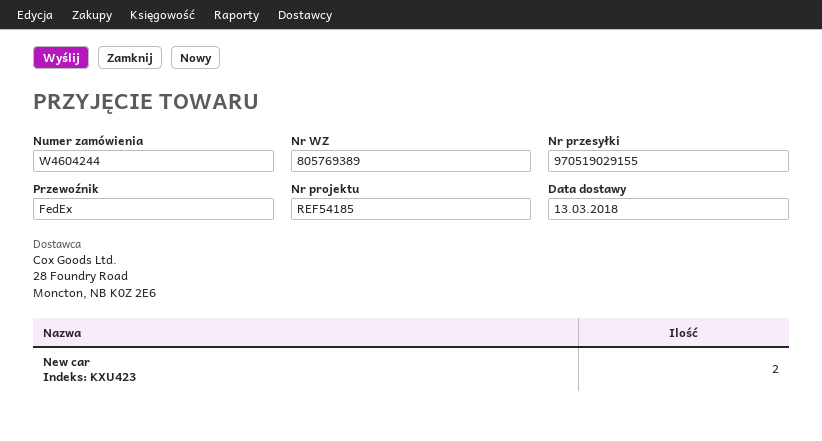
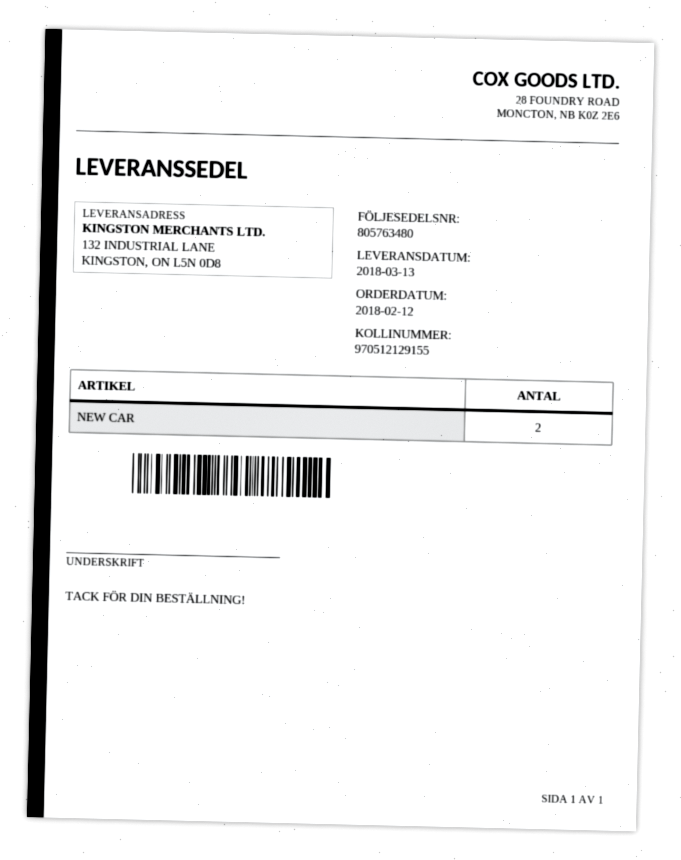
delivery note number: 805769389 -> 805763480
tracking number: 970519029155 -> 970512129155

